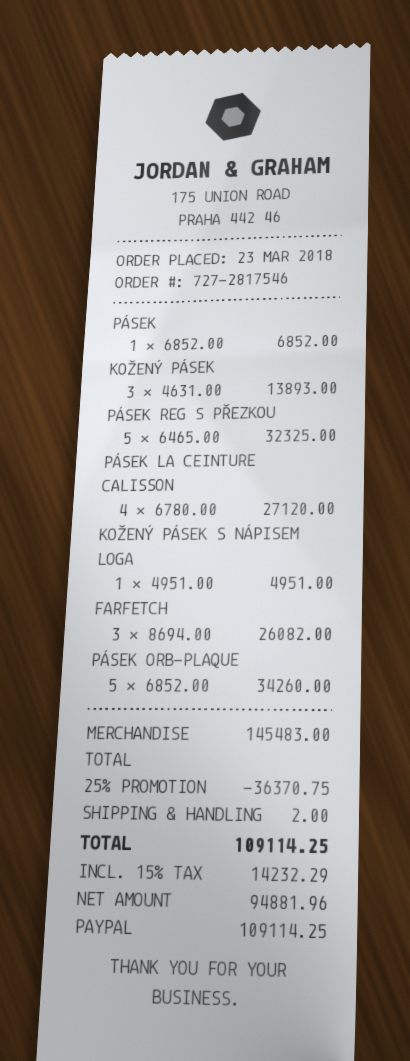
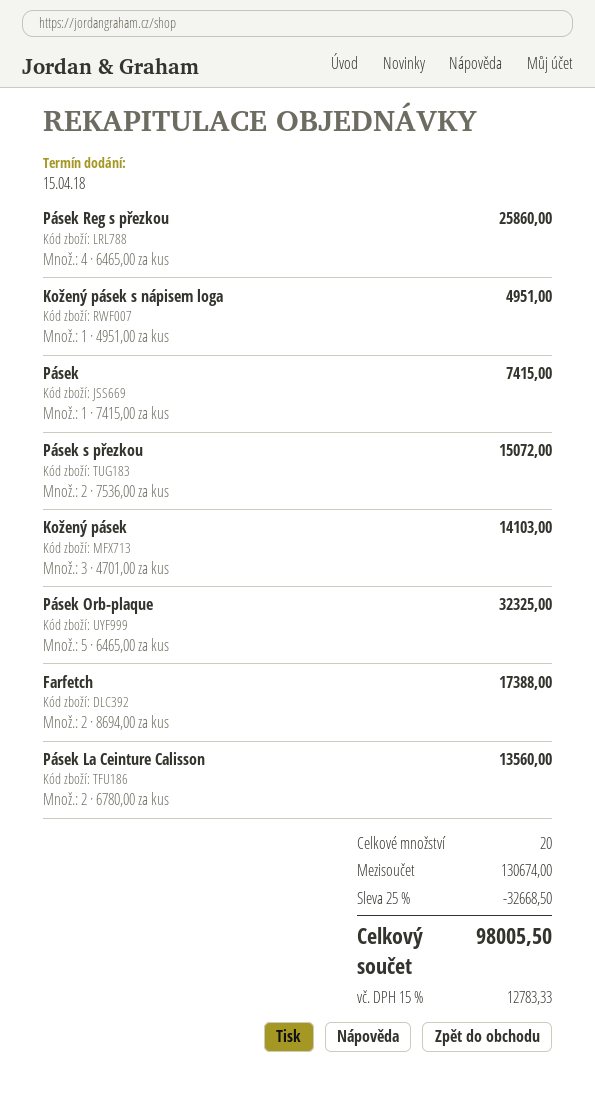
PÁSEK: 1 x 6852.00 = 6852.00 -> 1 x 7415.00 = 7415.00
KOŽENÝ PÁSEK: 3 x 4631.00 = 13893.00 -> 3 x 4701.00 = 14103.00
PÁSEK REG S PŘEZKOU: 5 x 6465.00 = 32325.00 -> 4 x 6465.00 = 25860.00
PÁSEK LA CEINTURE CALISSON: 4 x 6780.00 = 27120.00 -> 2 x 6780.00 = 13560.00
FARFETCH: 3 x 8694.00 = 26082.00 -> 2 x 8694.00 = 17388.00
PÁSEK ORB-PLAQUE: 5 x 6852.00 = 34260.00 -> 5 x 6465.00 = 32325.00
Pásek s přezkou: none -> 2 x 7536.00 = 15072.00
subtotal: 145483.00 -> 130674.00
discount: 25% = 36370.75 -> 25% = 32668.50
shipping: 2.00 -> none
tax: 15% = 14232.29 -> 15% = 12783.33
total: 109114.25 -> 98005.50

